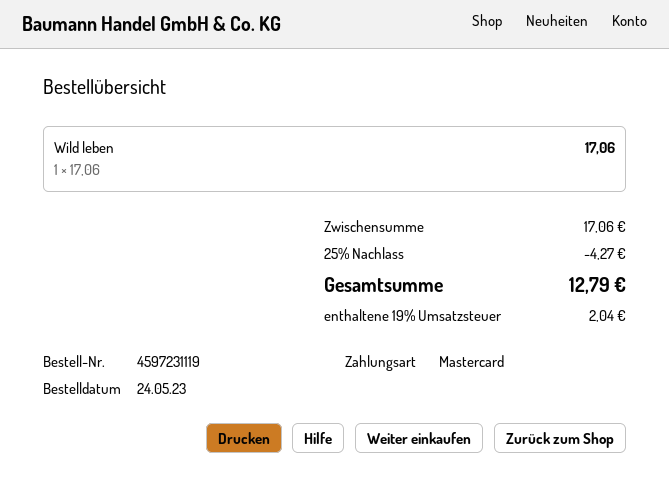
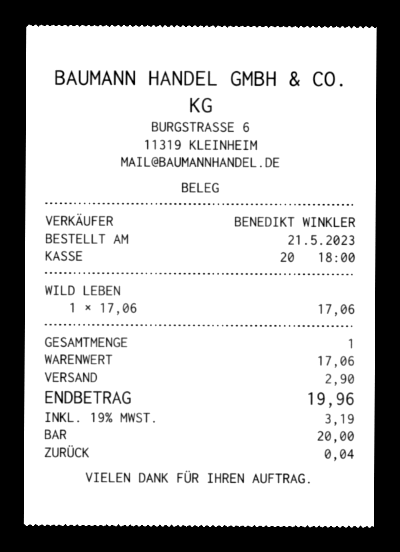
order date: 2023-05-24 -> 2023-05-21
payment method: Mastercard -> cash
discount: 25% = 4.27 -> none
shipping: none -> 2.90
tax: 19% = 2.04 -> 19% = 3.19
total: 12.79 -> 19.96

